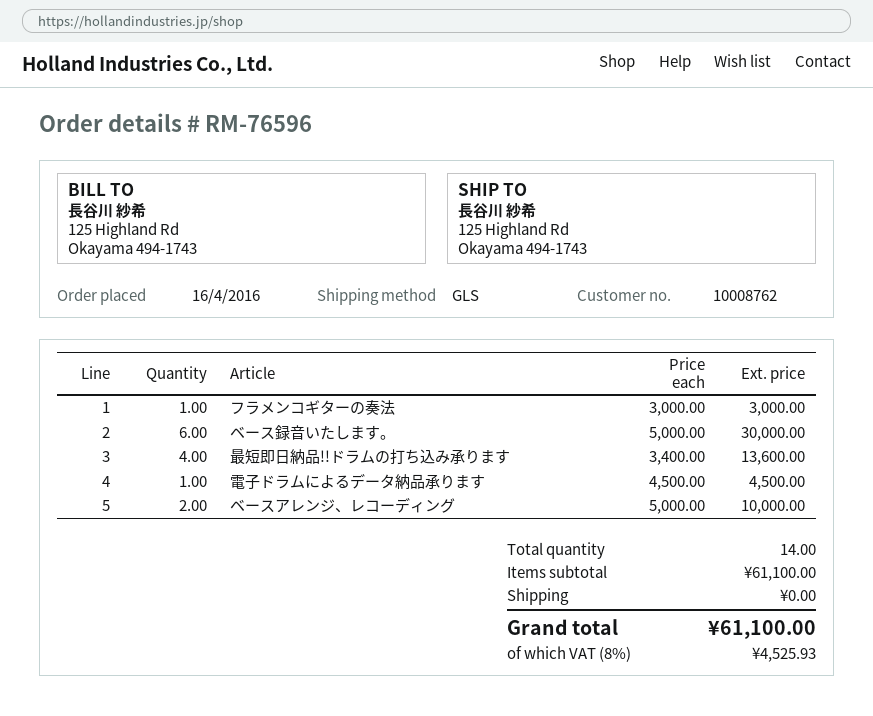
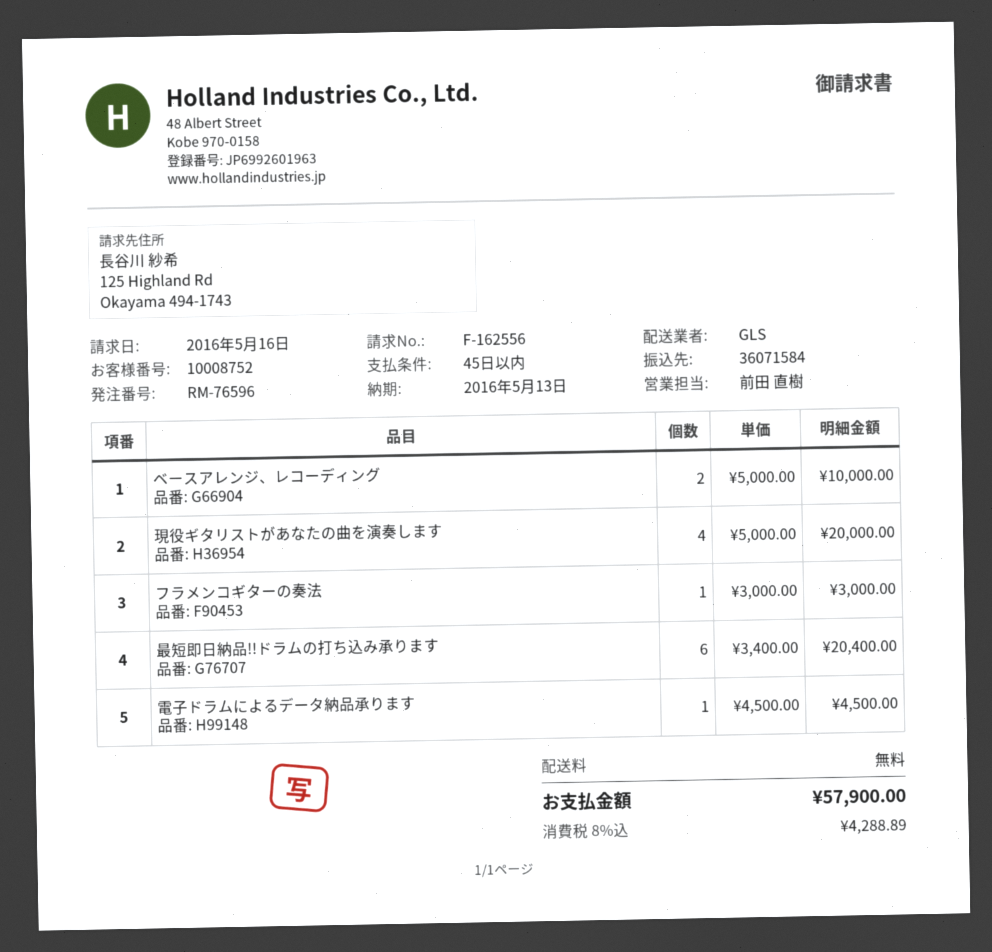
customer number: 10008762 -> 10008752
ベース録音いたします。: 6 x 5000.00 = 30000.00 -> none
最短即日納品!!ドラムの打ち込み承ります: 4 x 3400.00 = 13600.00 -> 6 x 3400.00 = 20400.00
現役ギタリストがあなたの曲を演奏します: none -> 4 x 5000.00 = 20000.00
tax: 8% = 4525.93 -> 8% = 4288.89
total: 61100.00 -> 57900.00

